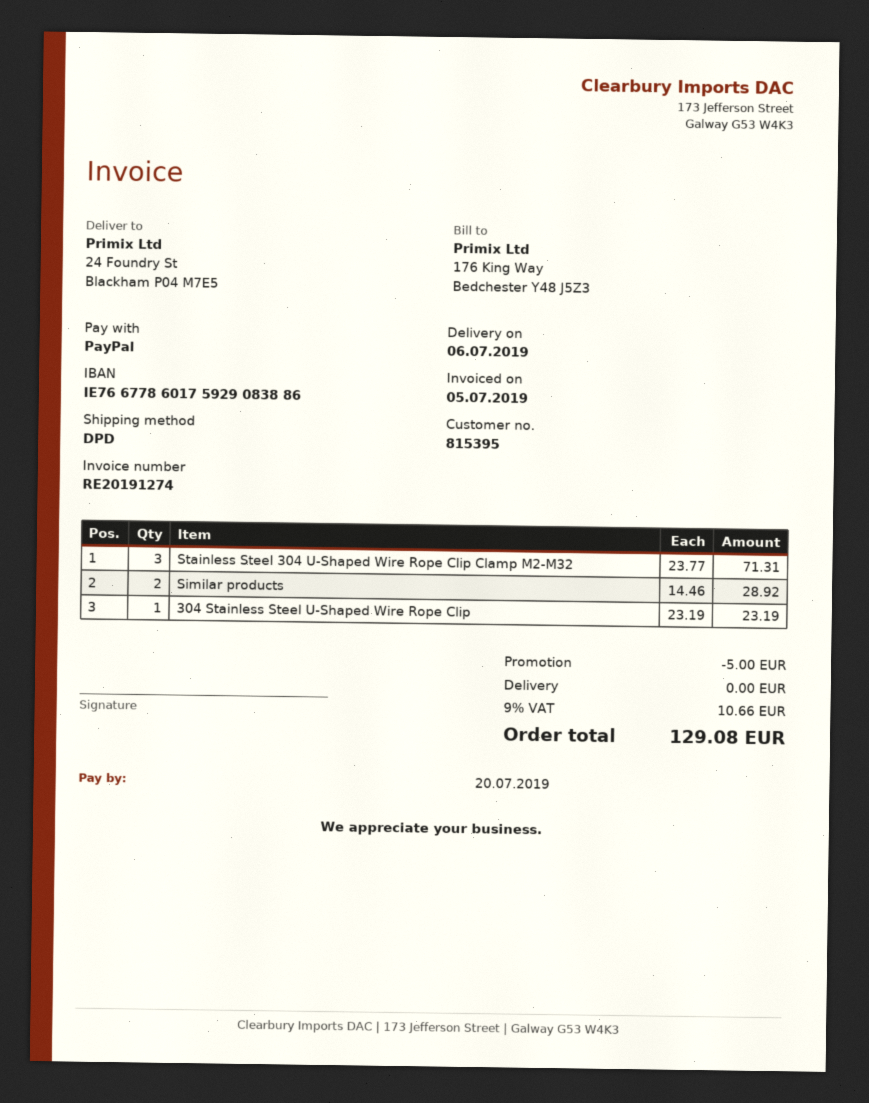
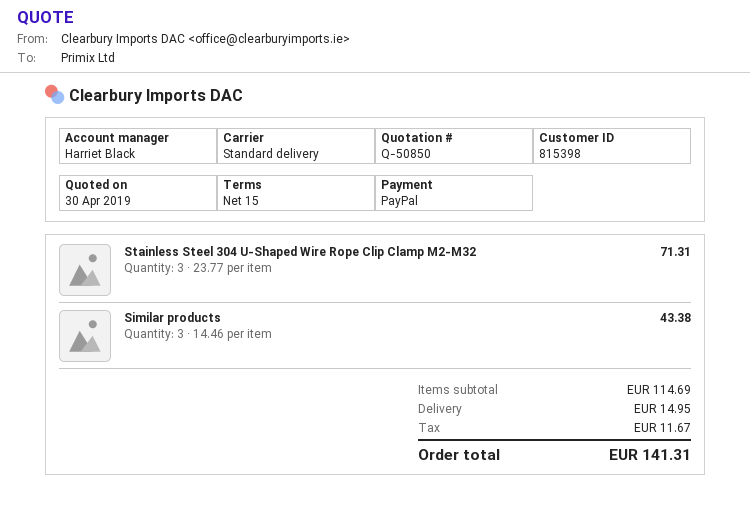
customer number: 815395 -> 815398
shipping method: DPD -> standard
Similar products: 2 x 14.46 = 28.92 -> 3 x 14.46 = 43.38
304 Stainless Steel U-Shaped Wire Rope Clip: 1 x 23.19 = 23.19 -> none
discount: 5.00 -> none
shipping: 0.00 -> 14.95
tax: 10.66 -> 11.67
total: 129.08 -> 141.31

